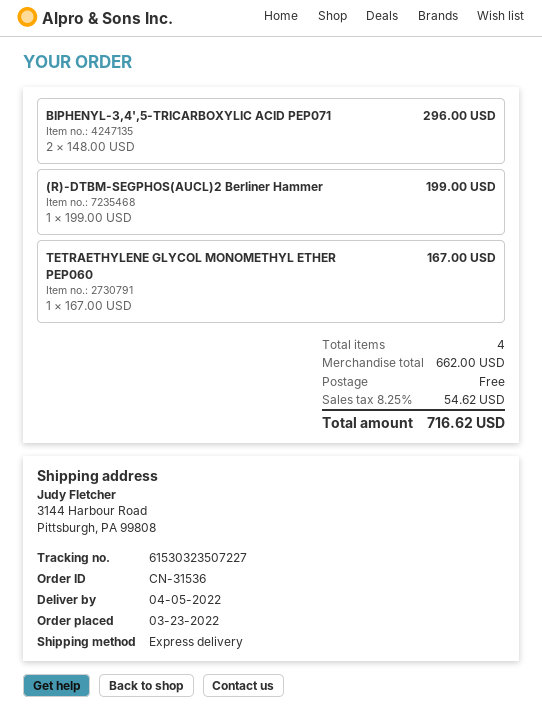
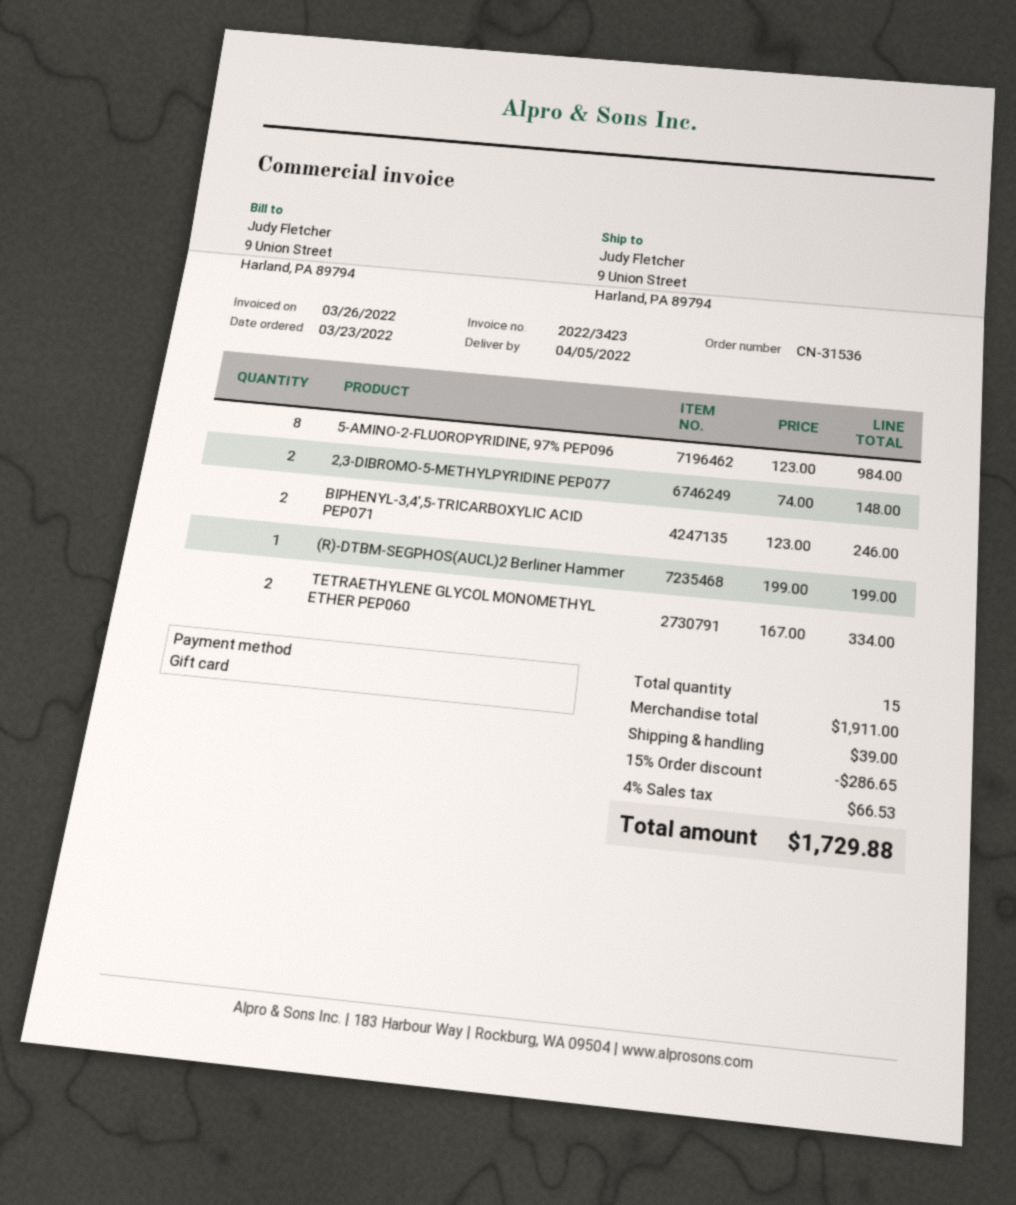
ship to: 3144 Harbour Road, Pittsburgh, PA 99808 -> 9 Union Street, Harland, PA 89794
BIPHENYL-3,4',5-TRICARBOXYLIC ACID PEP071: 2 x 148.00 = 296.00 -> 2 x 123.00 = 246.00
TETRAETHYLENE GLYCOL MONOMETHYL ETHER PEP060: 1 x 167.00 = 167.00 -> 2 x 167.00 = 334.00
5-AMINO-2-FLUOROPYRIDINE, 97% PEP096: none -> 8 x 123.00 = 984.00
2,3-DIBROMO-5-METHYLPYRIDINE PEP077: none -> 2 x 74.00 = 148.00
total quantity: 4 -> 15
subtotal: 662.00 -> 1911.00
discount: none -> 15% = 286.65
shipping: 0.00 -> 39.00
tax: 8.25% = 54.62 -> 4% = 66.53
total: 716.62 -> 1729.88

